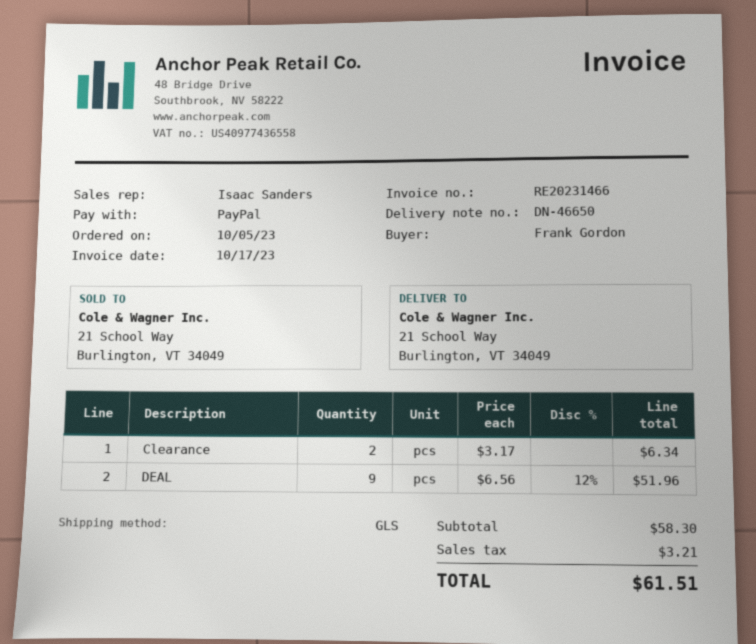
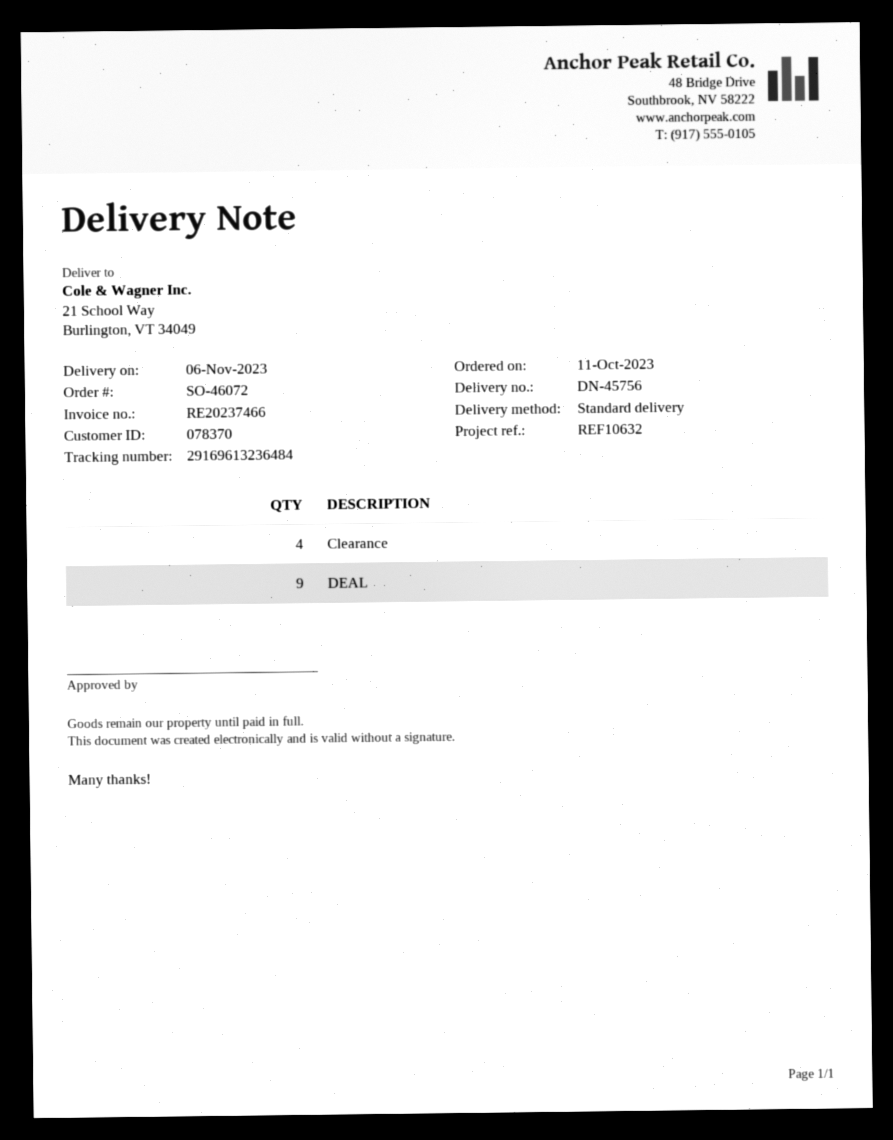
order date: 2023-10-05 -> 2023-10-11
delivery note number: DN-46650 -> DN-45756
invoice number: RE20231466 -> RE20237466
shipping method: GLS -> standard
Clearance: 2 -> 4

